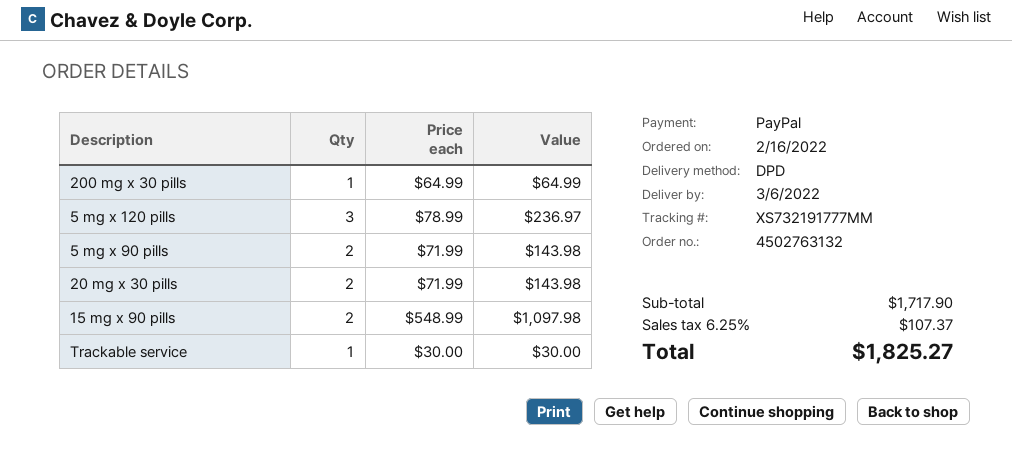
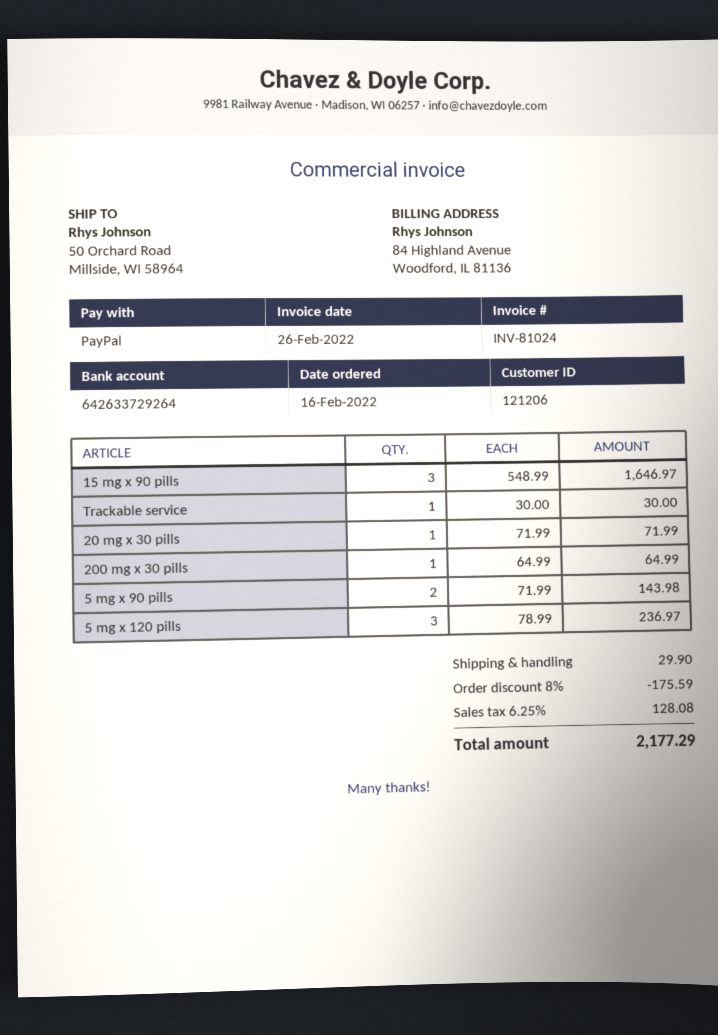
20 mg x 30 pills: 2 x 71.99 = 143.98 -> 1 x 71.99 = 71.99
15 mg x 90 pills: 2 x 548.99 = 1097.98 -> 3 x 548.99 = 1646.97
discount: none -> 8% = 175.59
shipping: none -> 29.90
tax: 6.25% = 107.37 -> 6.25% = 128.08
total: 1825.27 -> 2177.29

